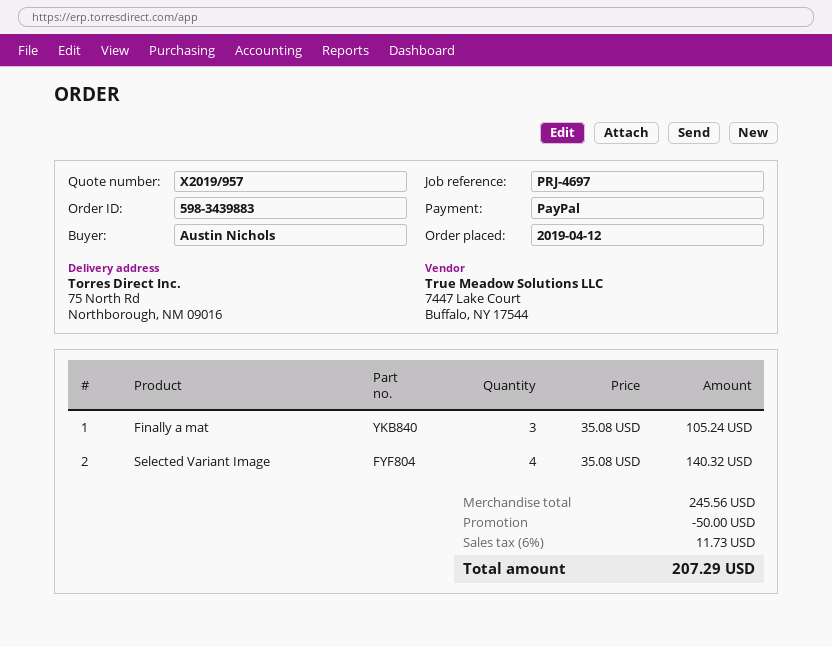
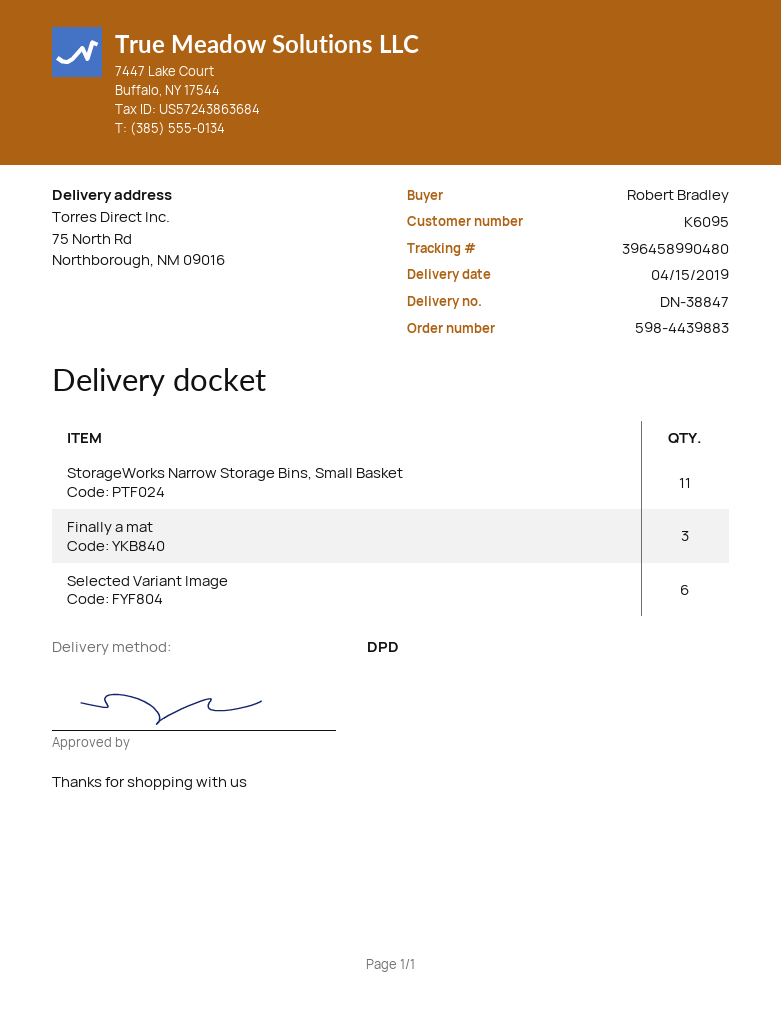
order number: 598-3439883 -> 598-4439883
ordered by: Austin Nichols -> Robert Bradley
Selected Variant Image: 4 -> 6
StorageWorks Narrow Storage Bins, Small Basket: none -> 11

